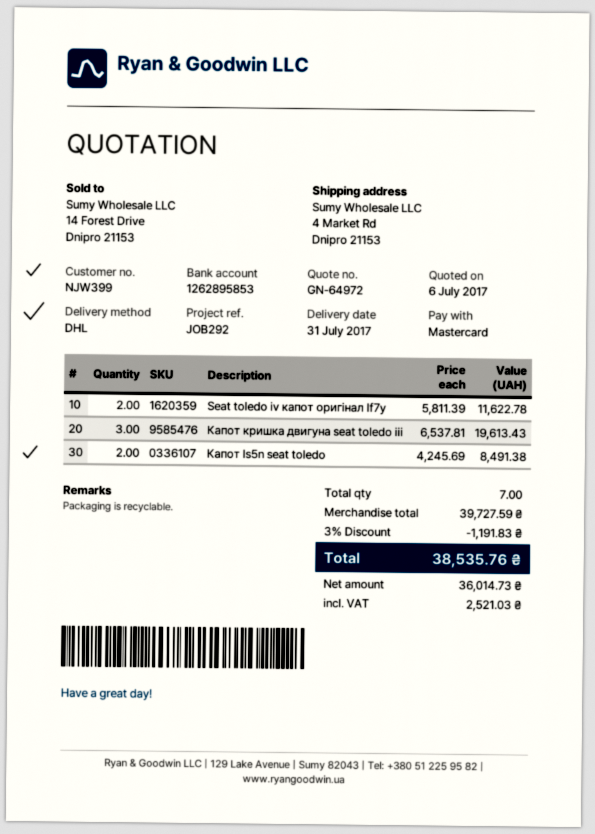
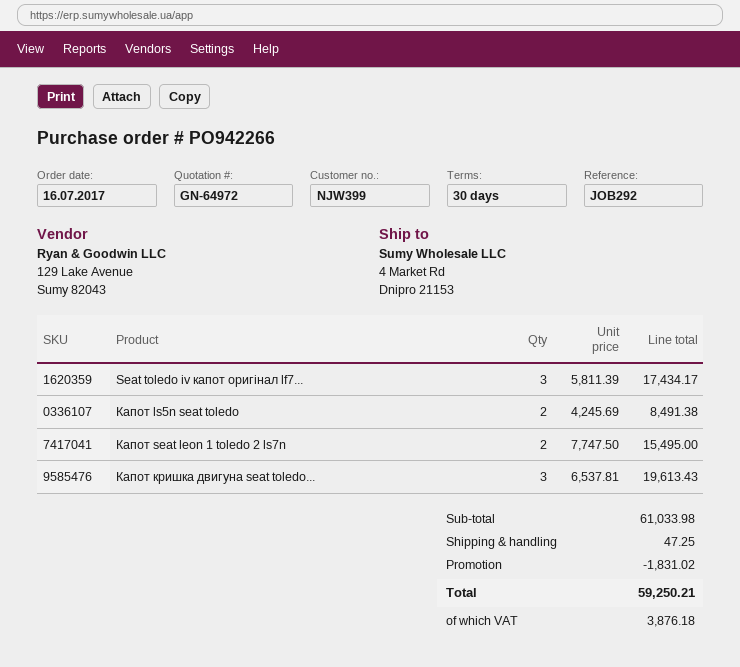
Seat toledo iv капот оригінал lf7y: 2 x 5811.39 = 11622.78 -> 3 x 5811.39 = 17434.17
Капот seat leon 1 toledo 2 ls7n: none -> 2 x 7747.50 = 15495.00
subtotal: 39727.59 -> 61033.98
discount: 1191.83 -> 1831.02
shipping: none -> 47.25
tax: 2521.03 -> 3876.18
total: 38535.76 -> 59250.21

